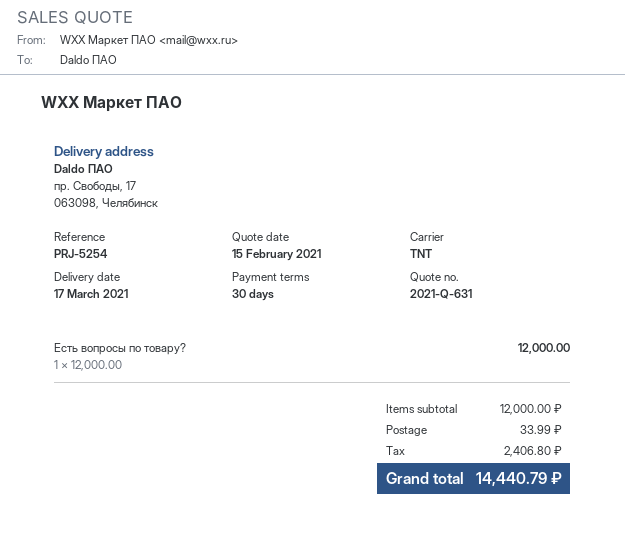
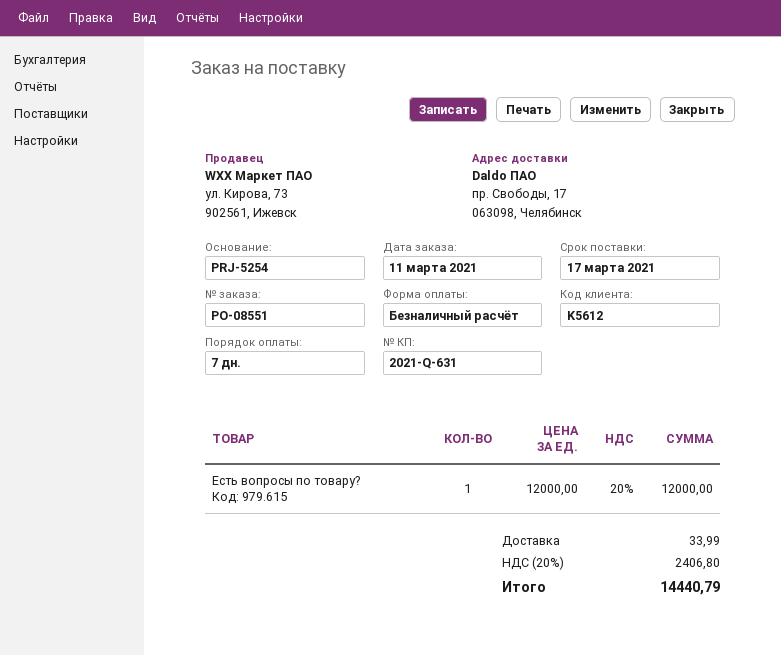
payment terms: 30 days -> 7 days

